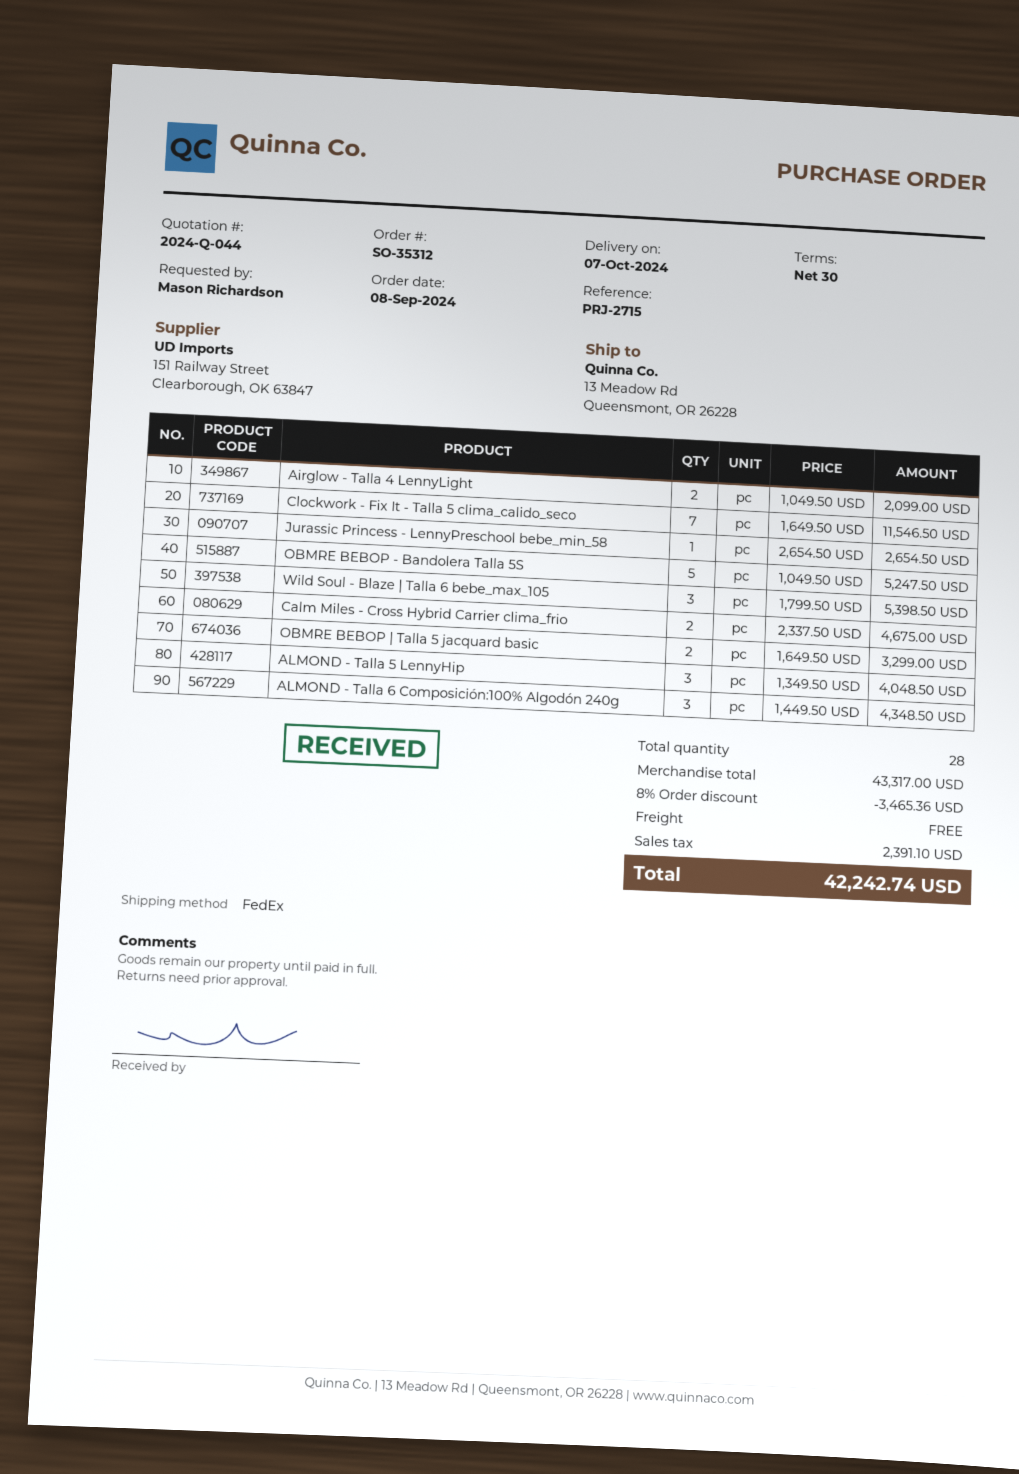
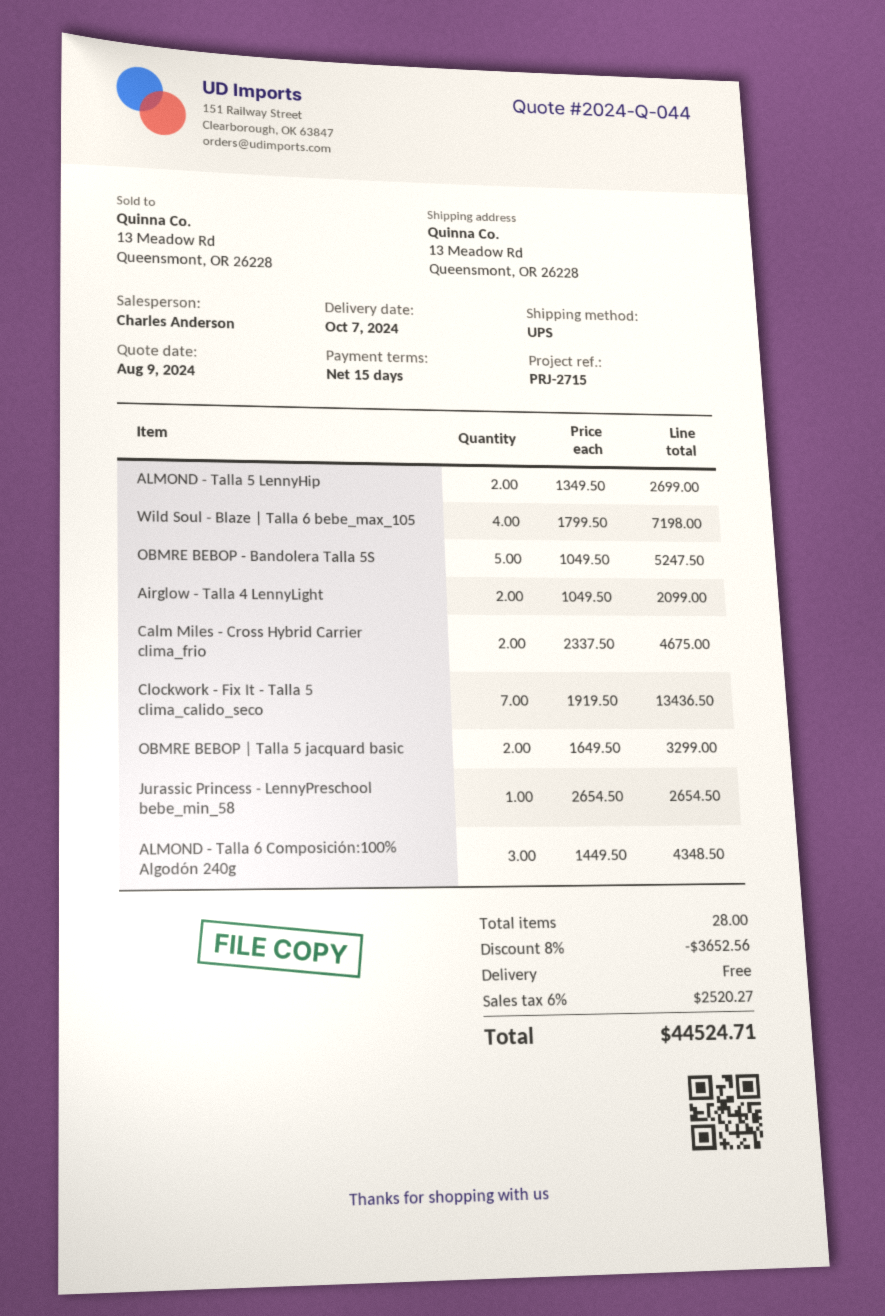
payment terms: 30 days -> 15 days
shipping method: FedEx -> UPS
Clockwork - Fix It - Talla 5 clima_calido_seco: 7 x 1649.50 = 11546.50 -> 7 x 1919.50 = 13436.50
Wild Soul - Blaze | Talla 6 bebe_max_105: 3 x 1799.50 = 5398.50 -> 4 x 1799.50 = 7198.00
ALMOND - Talla 5 LennyHip: 3 x 1349.50 = 4048.50 -> 2 x 1349.50 = 2699.00
discount: 8% = 3465.36 -> 8% = 3652.56
tax: 2391.10 -> 2520.27
total: 42242.74 -> 44524.71

